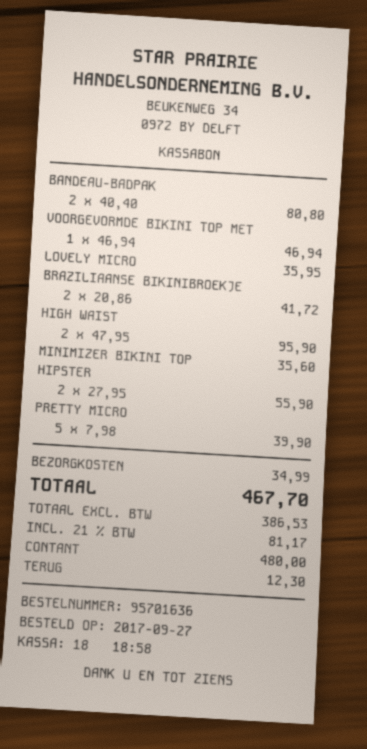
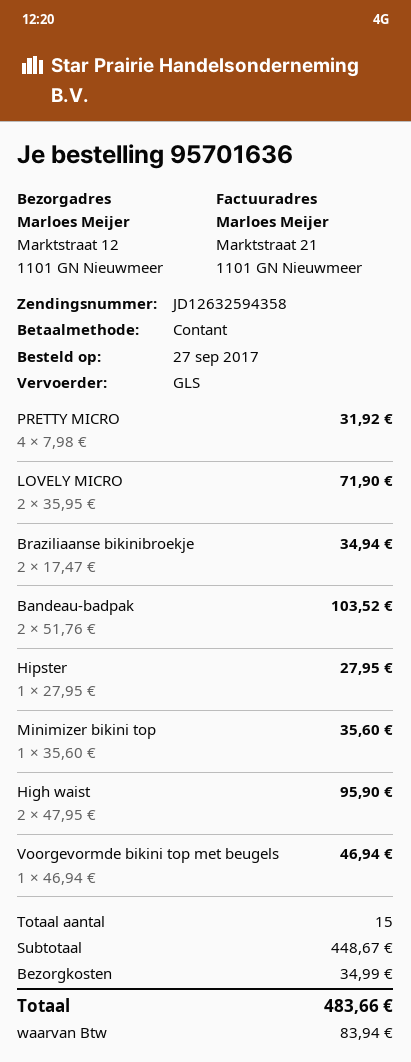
BANDEAU-BADPAK: 2 x 40.40 = 80.80 -> 2 x 51.76 = 103.52
LOVELY MICRO: 1 x 35.95 = 35.95 -> 2 x 35.95 = 71.90
BRAZILIAANSE BIKINIBROEKJE: 2 x 20.86 = 41.72 -> 2 x 17.47 = 34.94
HIPSTER: 2 x 27.95 = 55.90 -> 1 x 27.95 = 27.95
PRETTY MICRO: 5 x 7.98 = 39.90 -> 4 x 7.98 = 31.92
tax: 81.17 -> 83.94
total: 467.70 -> 483.66

